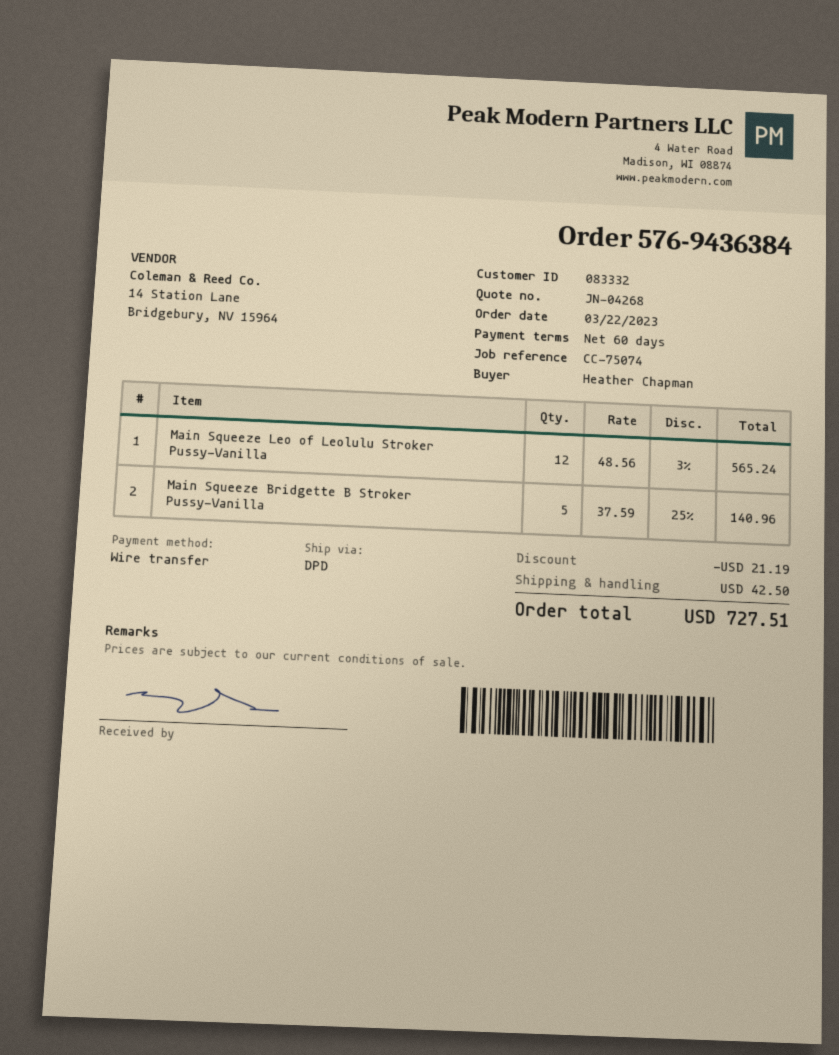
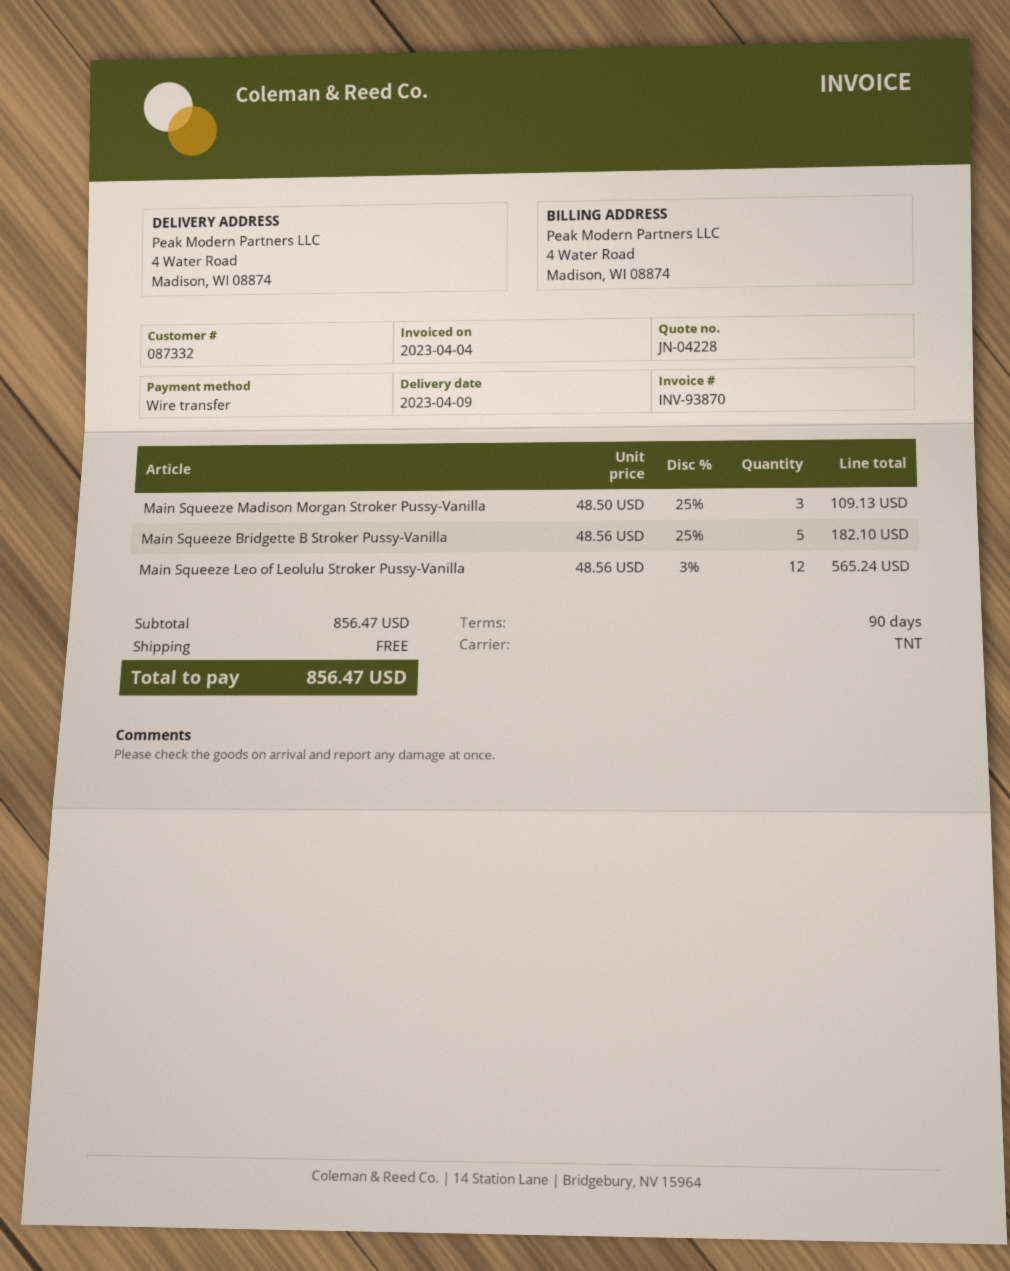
quote number: JN-04268 -> JN-04228
payment terms: 60 days -> 90 days
customer number: 083332 -> 087332
shipping method: DPD -> TNT
Main Squeeze Bridgette B Stroker Pussy-Vanilla: 5 x 37.59 - 25% = 140.96 -> 5 x 48.56 - 25% = 182.10
Main Squeeze Madison Morgan Stroker Pussy-Vanilla: none -> 3 x 48.50 - 25% = 109.13
discount: 21.19 -> none
shipping: 42.50 -> 0.00
total: 727.51 -> 856.47

